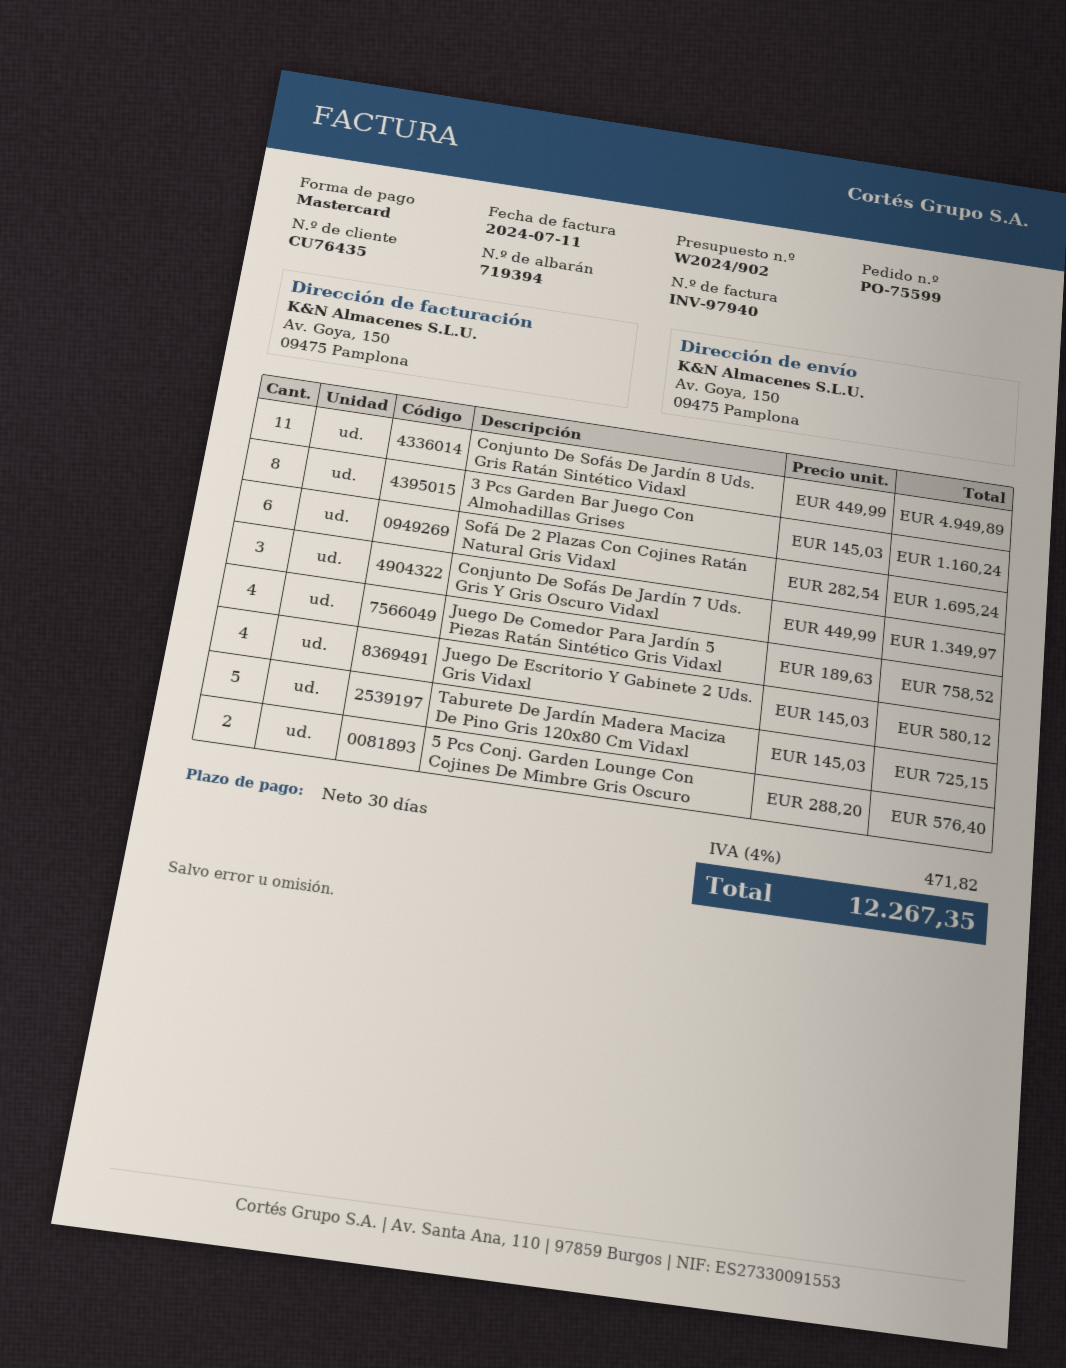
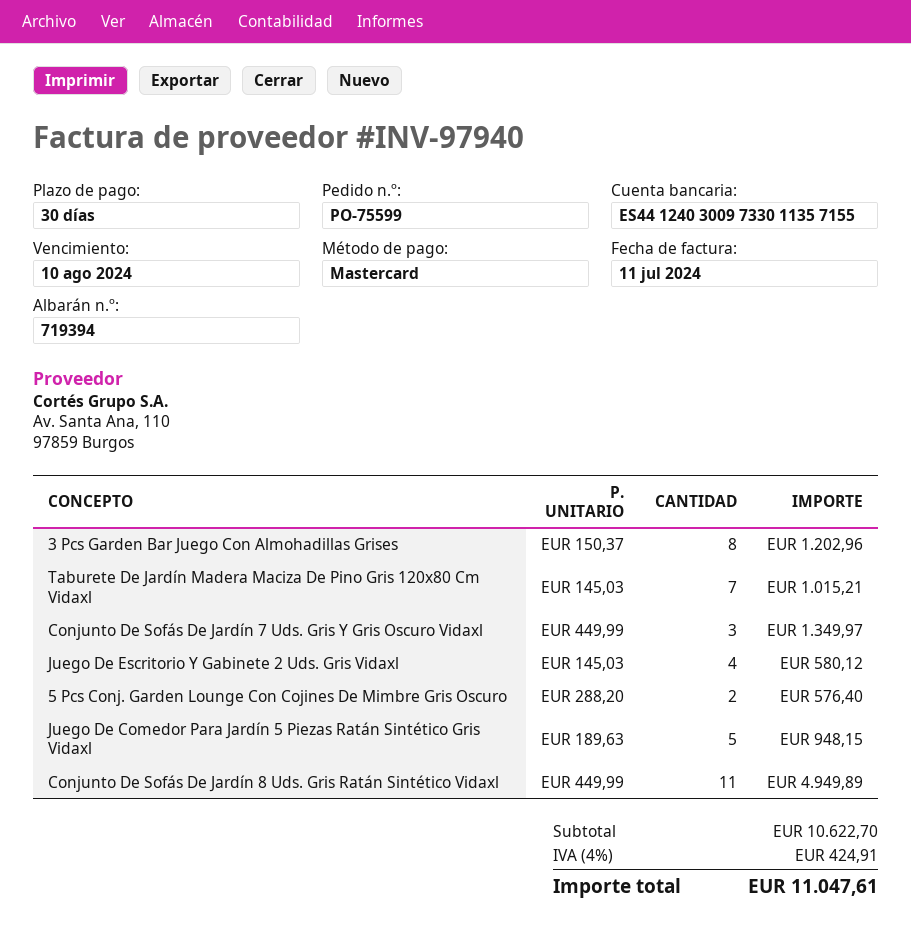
3 Pcs Garden Bar Juego Con Almohadillas Grises: 8 x 145.03 = 1160.24 -> 8 x 150.37 = 1202.96
Sofá De 2 Plazas Con Cojines Ratán Natural Gris Vidaxl: 6 x 282.54 = 1695.24 -> none
Juego De Comedor Para Jardín 5 Piezas Ratán Sintético Gris Vidaxl: 4 x 189.63 = 758.52 -> 5 x 189.63 = 948.15
Taburete De Jardín Madera Maciza De Pino Gris 120x80 Cm Vidaxl: 5 x 145.03 = 725.15 -> 7 x 145.03 = 1015.21
tax: 4% = 471.82 -> 4% = 424.91
total: 12267.35 -> 11047.61

